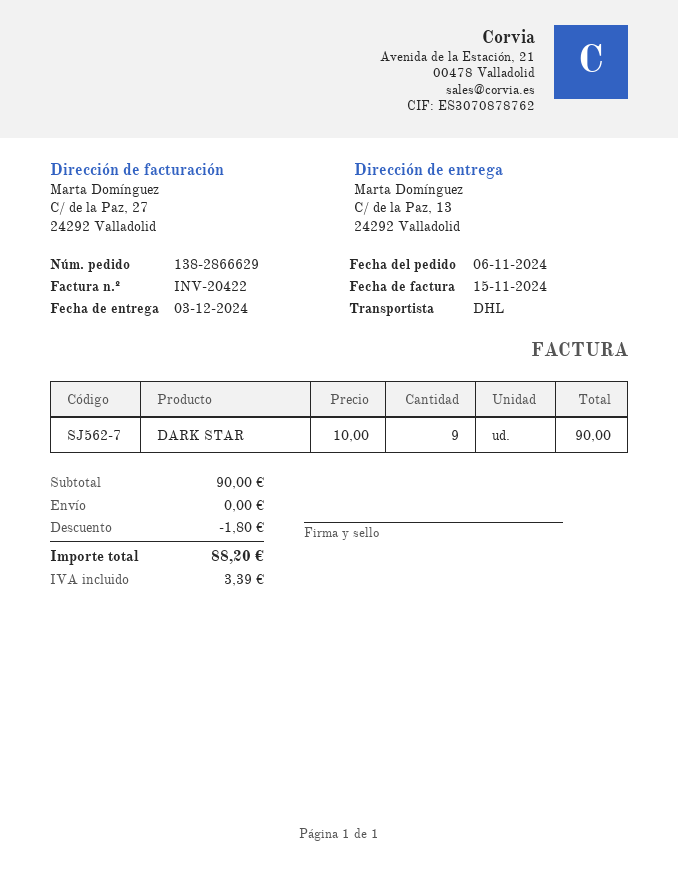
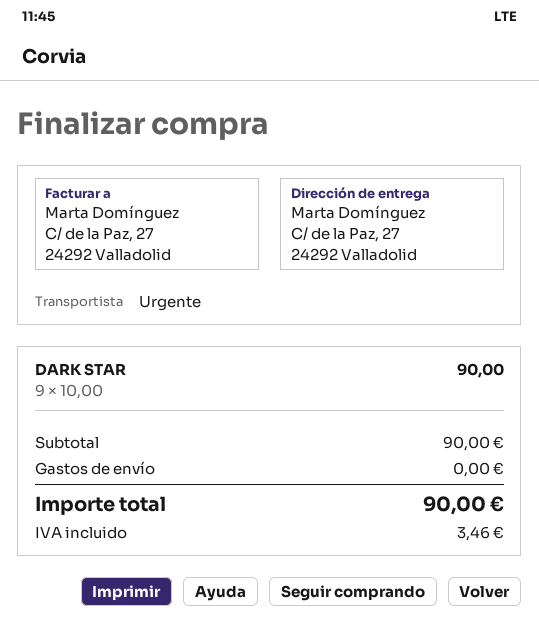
shipping method: DHL -> express
ship to: C/ de la Paz, 13, 24292 Valladolid -> C/ de la Paz, 27, 24292 Valladolid
discount: 1.80 -> none
tax: 3.39 -> 3.46
total: 88.20 -> 90.00

